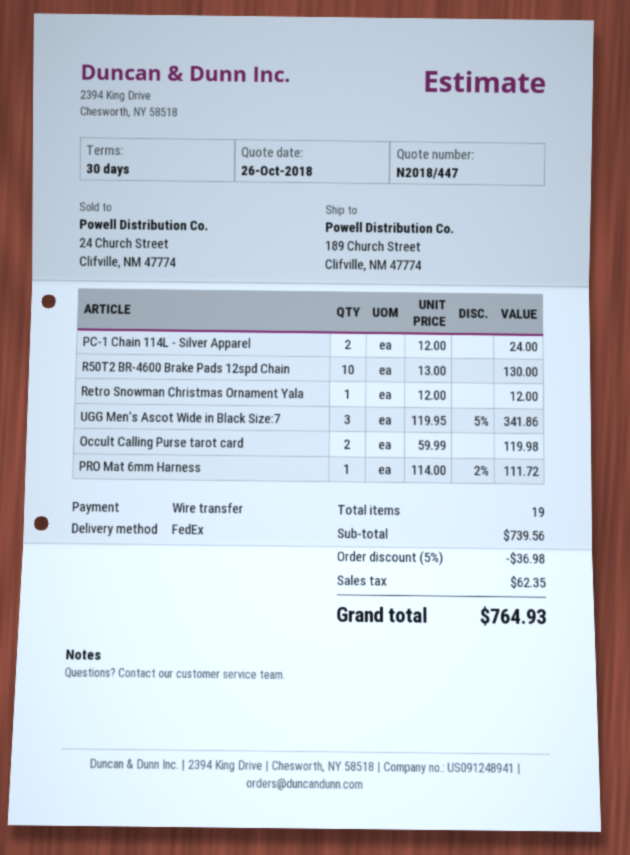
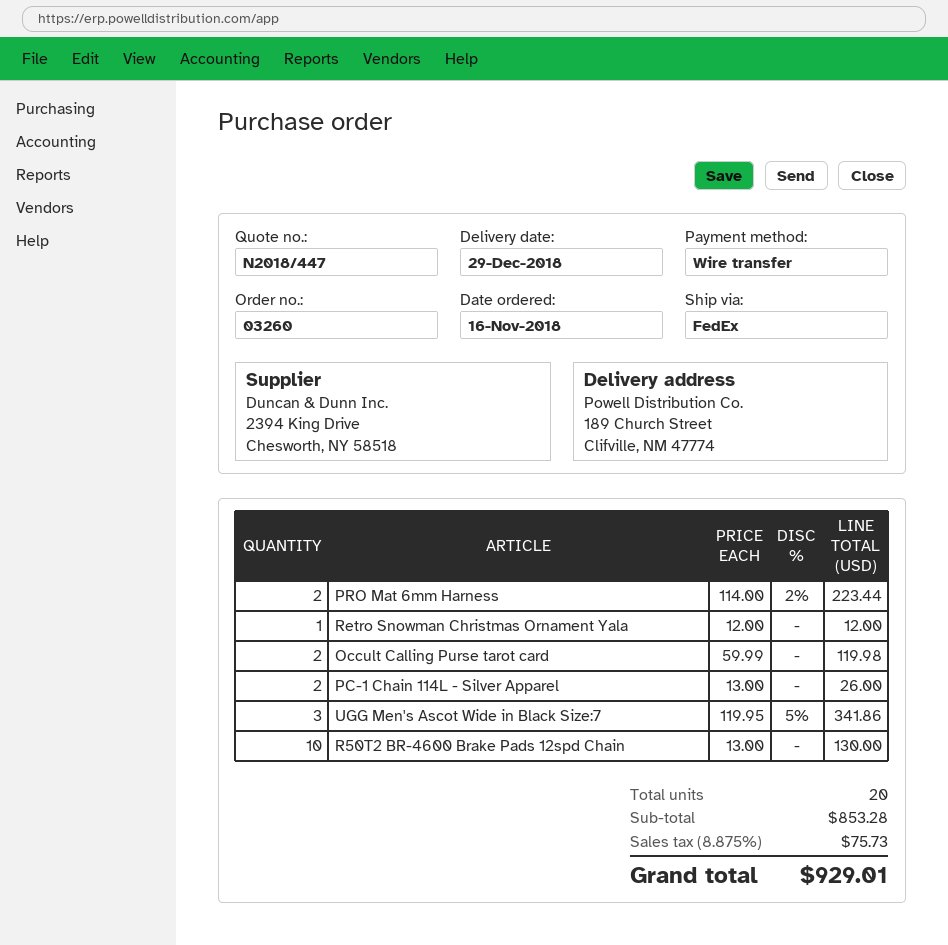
PC-1 Chain 114L - Silver Apparel: 2 x 12.00 = 24.00 -> 2 x 13.00 = 26.00
PRO Mat 6mm Harness: 1 x 114.00 - 2% = 111.72 -> 2 x 114.00 - 2% = 223.44
total quantity: 19 -> 20
subtotal: 739.56 -> 853.28
discount: 5% = 36.98 -> none
tax: 62.35 -> 75.73
total: 764.93 -> 929.01

